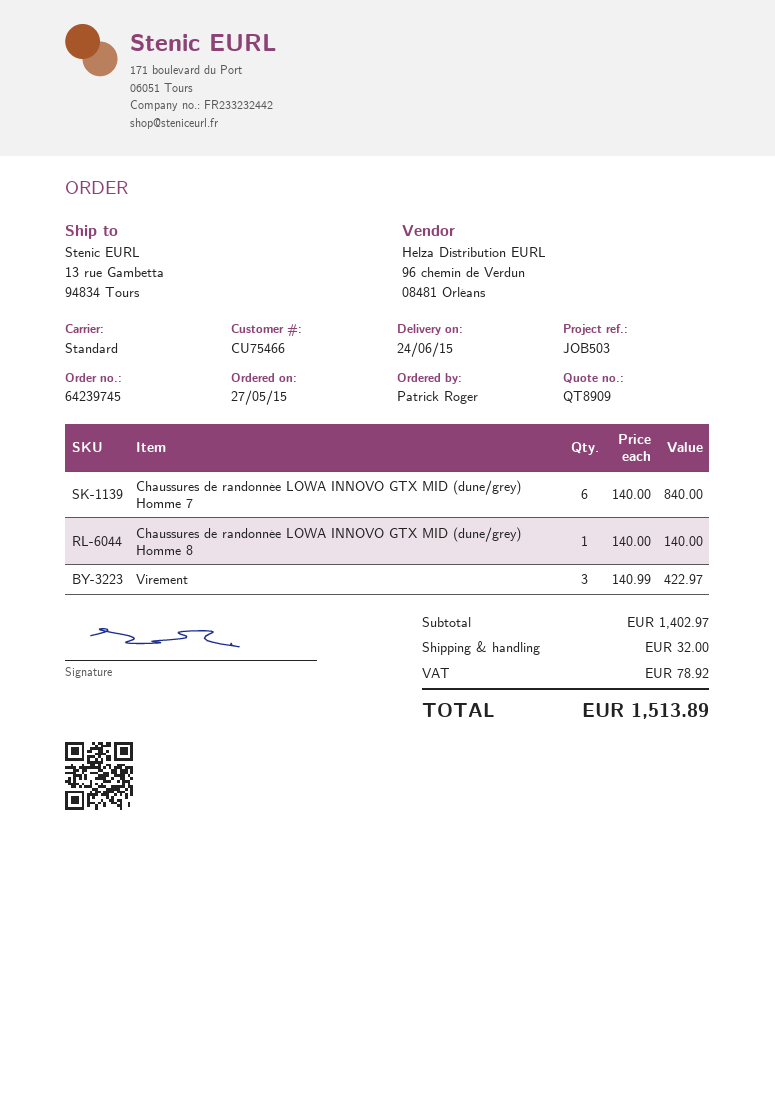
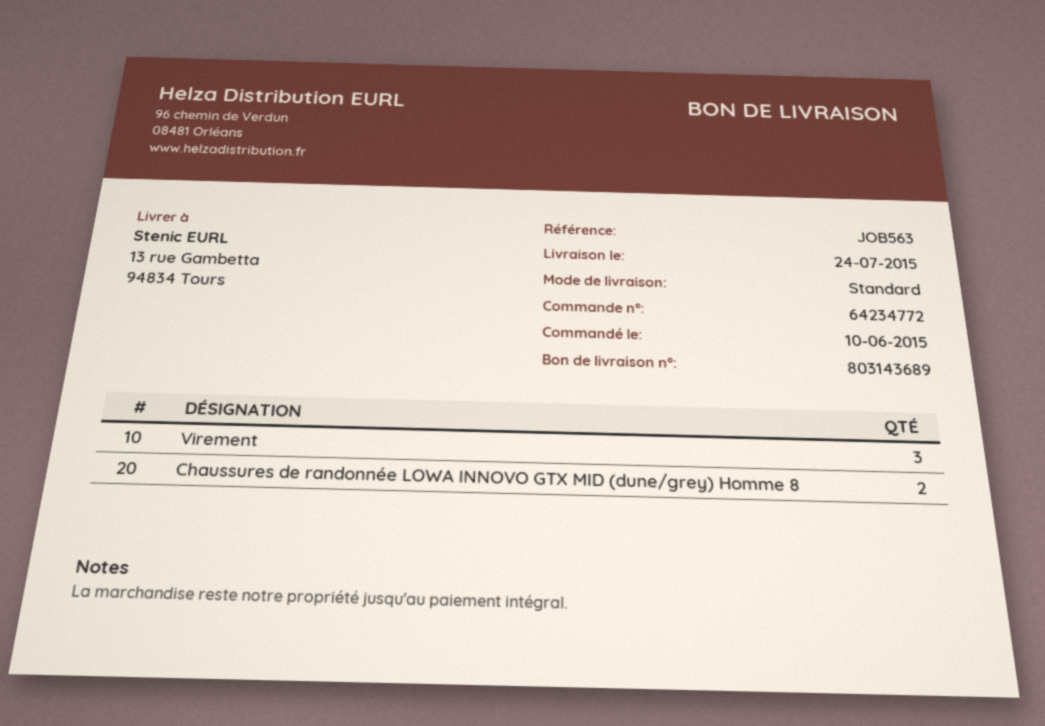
order number: 64239745 -> 64234772
order date: 2015-05-27 -> 2015-06-10
delivery date: 2015-06-24 -> 2015-07-24
reference: JOB503 -> JOB563
Chaussures de randonnée LOWA INNOVO GTX MID (dune/grey) Homme 7: 6 -> none
Chaussures de randonnée LOWA INNOVO GTX MID (dune/grey) Homme 8: 1 -> 2

